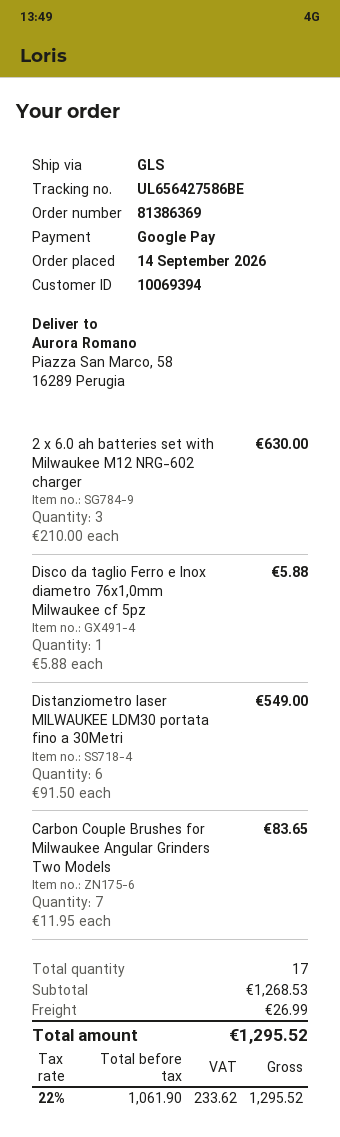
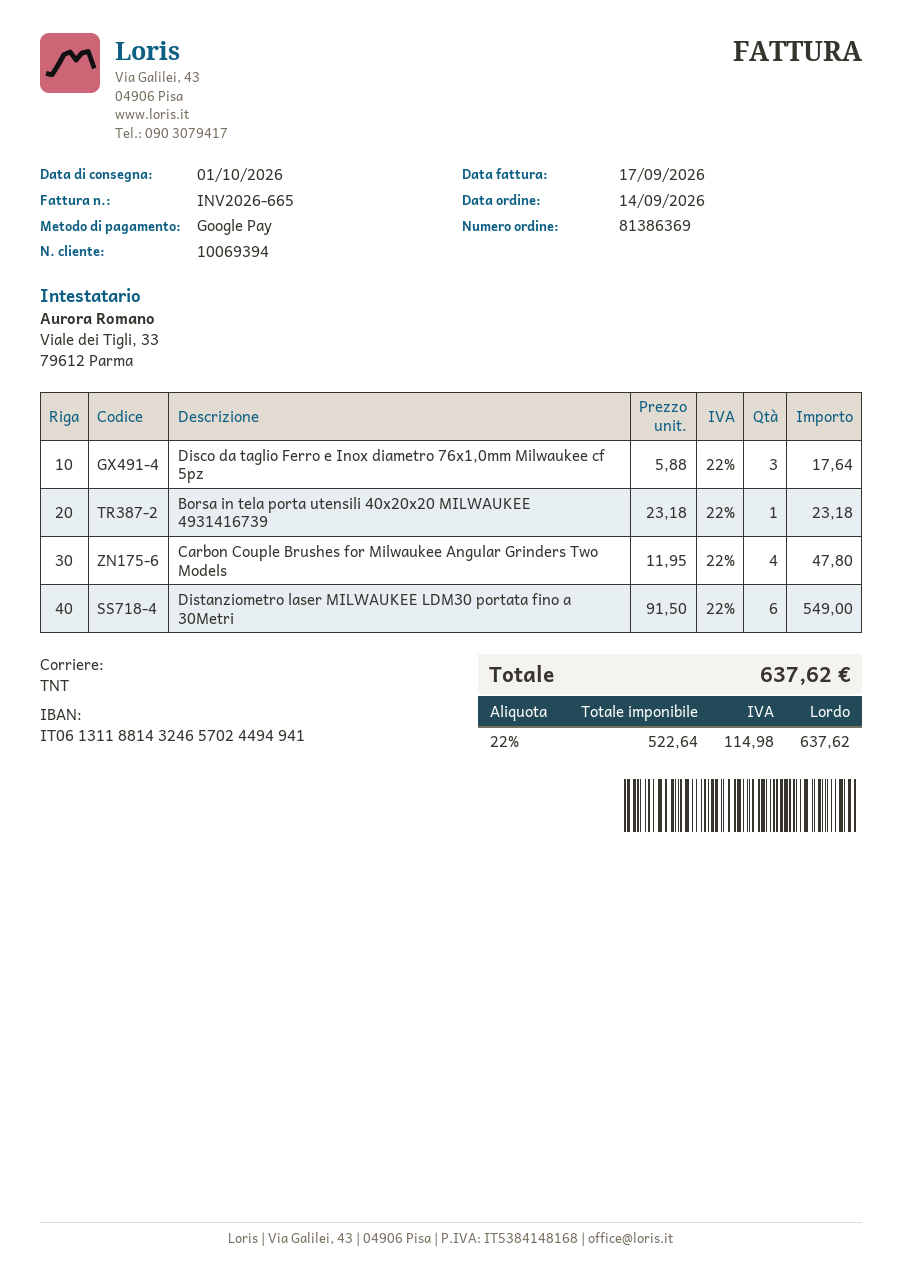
shipping method: GLS -> TNT
2 x 6.0 ah batteries set with Milwaukee M12 NRG-602 charger: 3 x 210.00 = 630.00 -> none
Disco da taglio Ferro e Inox diametro 76x1,0mm Milwaukee cf 5pz: 1 x 5.88 = 5.88 -> 3 x 5.88 = 17.64
Carbon Couple Brushes for Milwaukee Angular Grinders Two Models: 7 x 11.95 = 83.65 -> 4 x 11.95 = 47.80
Borsa in tela porta utensili 40x20x20 MILWAUKEE 4931416739: none -> 1 x 23.18 = 23.18
shipping: 26.99 -> none
net: 1061.90 -> 522.64
tax: 22% = 233.62 -> 22% = 114.98
total: 1295.52 -> 637.62

